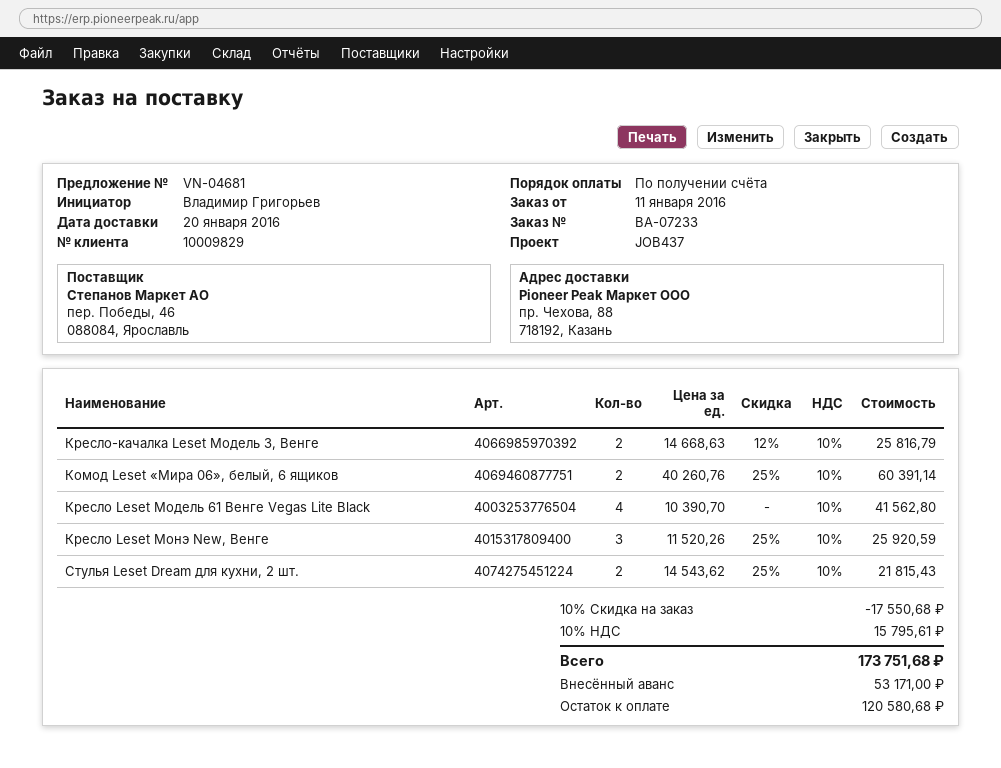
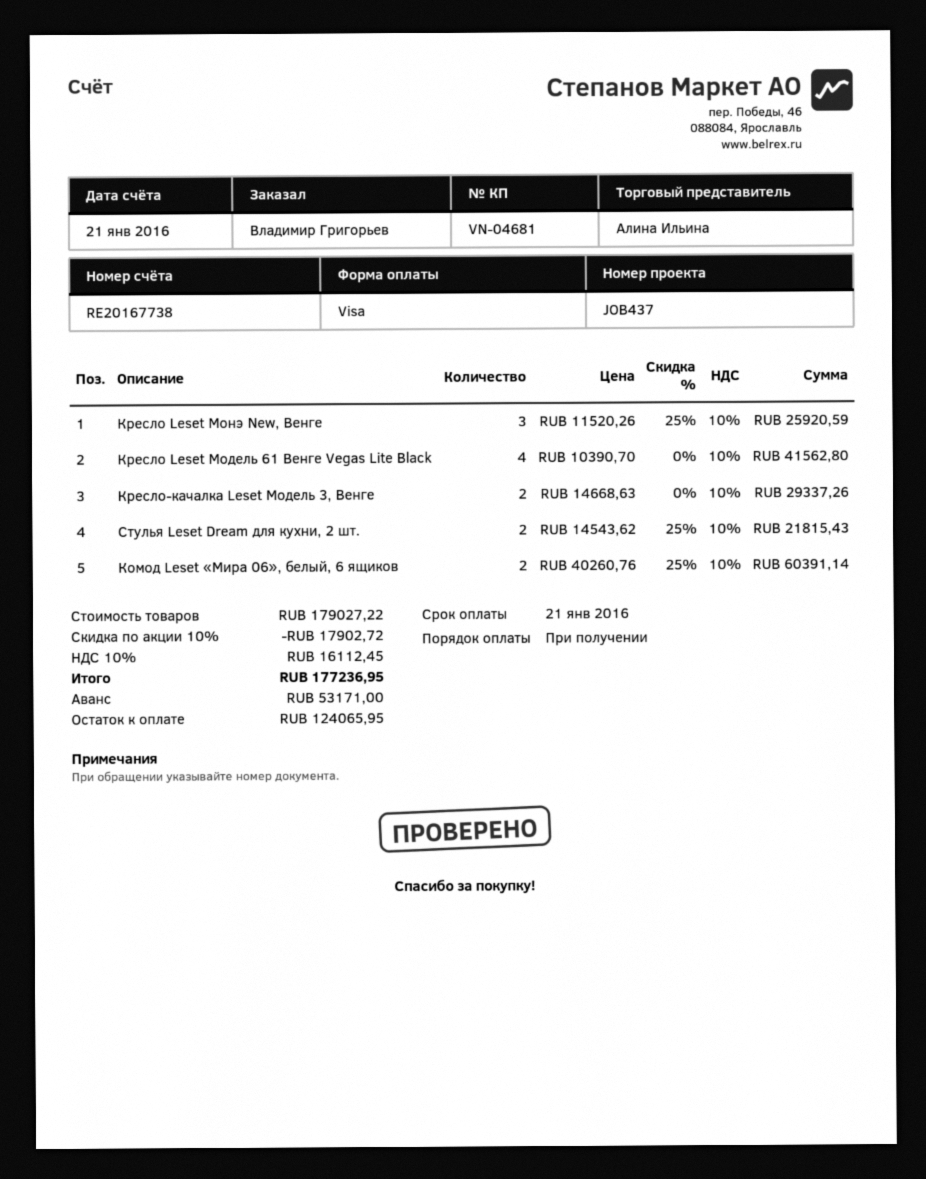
Кресло-качалка Leset Модель 3, Венге: 2 x 14668.63 - 12% = 25816.79 -> 2 x 14668.63 = 29337.26
discount: 10% = 17550.68 -> 10% = 17902.72
tax: 10% = 15795.61 -> 10% = 16112.45
total: 173751.68 -> 177236.95
balance: 120580.68 -> 124065.95

